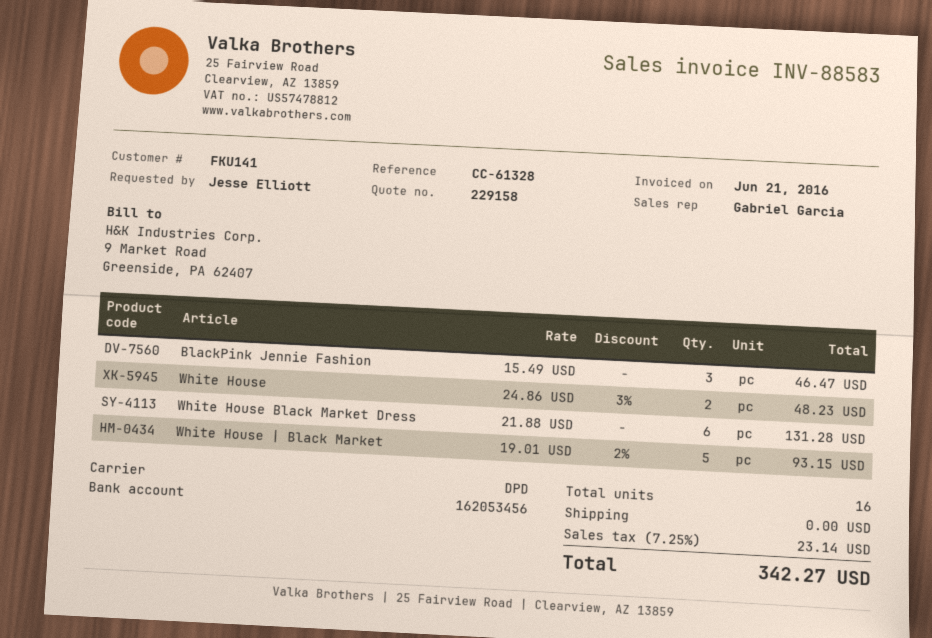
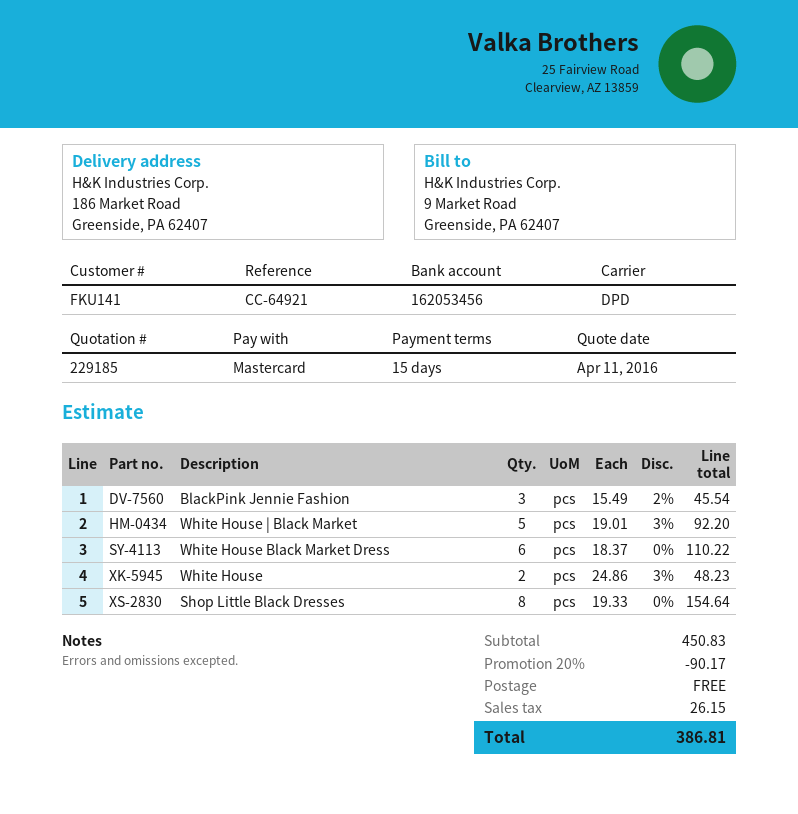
quote number: 229158 -> 229185
reference: CC-61328 -> CC-64921
BlackPink Jennie Fashion: 3 x 15.49 = 46.47 -> 3 x 15.49 - 2% = 45.54
White House Black Market Dress: 6 x 21.88 = 131.28 -> 6 x 18.37 = 110.22
White House | Black Market: 5 x 19.01 - 2% = 93.15 -> 5 x 19.01 - 3% = 92.20
Shop Little Black Dresses: none -> 8 x 19.33 = 154.64
discount: none -> 20% = 90.17
tax: 23.14 -> 26.15
total: 342.27 -> 386.81

